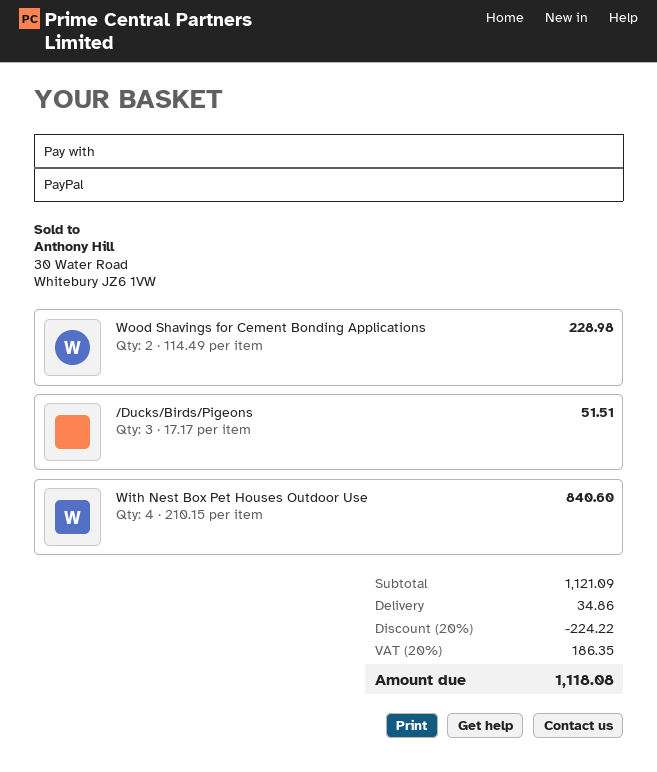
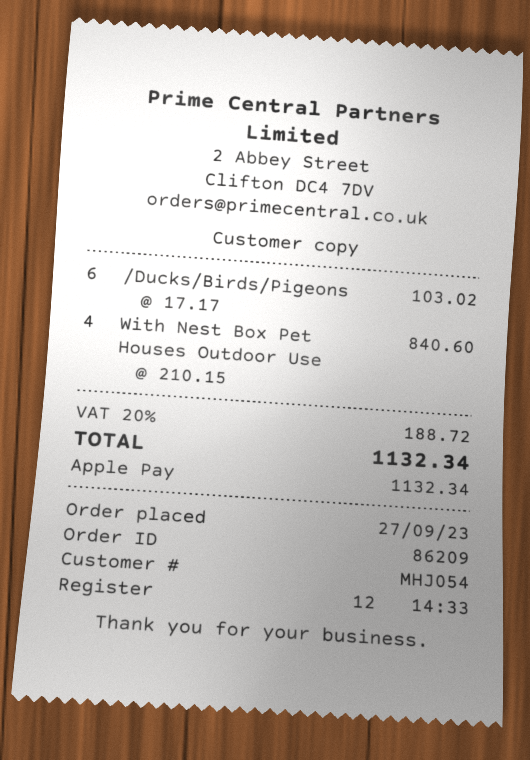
payment method: PayPal -> Apple Pay
Wood Shavings for Cement Bonding Applications: 2 x 114.49 = 228.98 -> none
/Ducks/Birds/Pigeons: 3 x 17.17 = 51.51 -> 6 x 17.17 = 103.02
discount: 20% = 224.22 -> none
shipping: 34.86 -> none
tax: 20% = 186.35 -> 20% = 188.72
total: 1118.08 -> 1132.34

